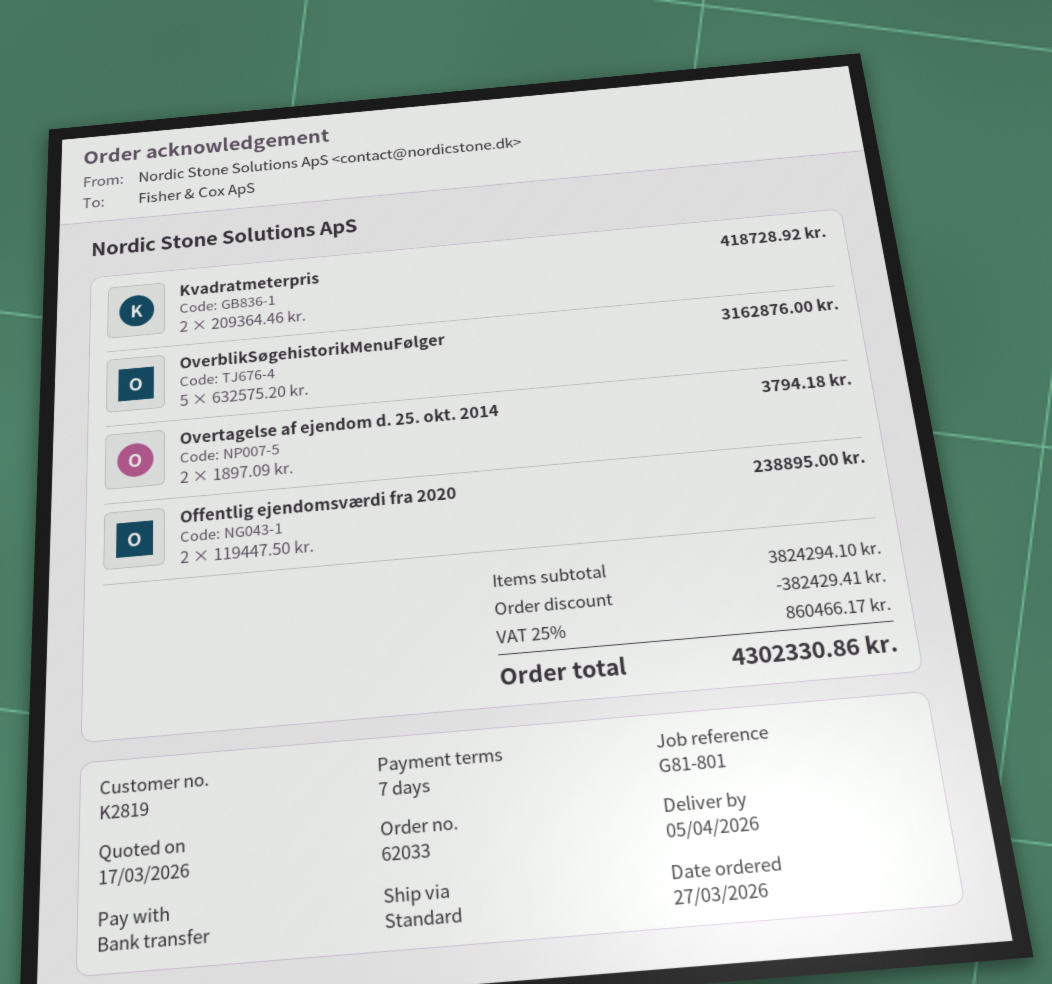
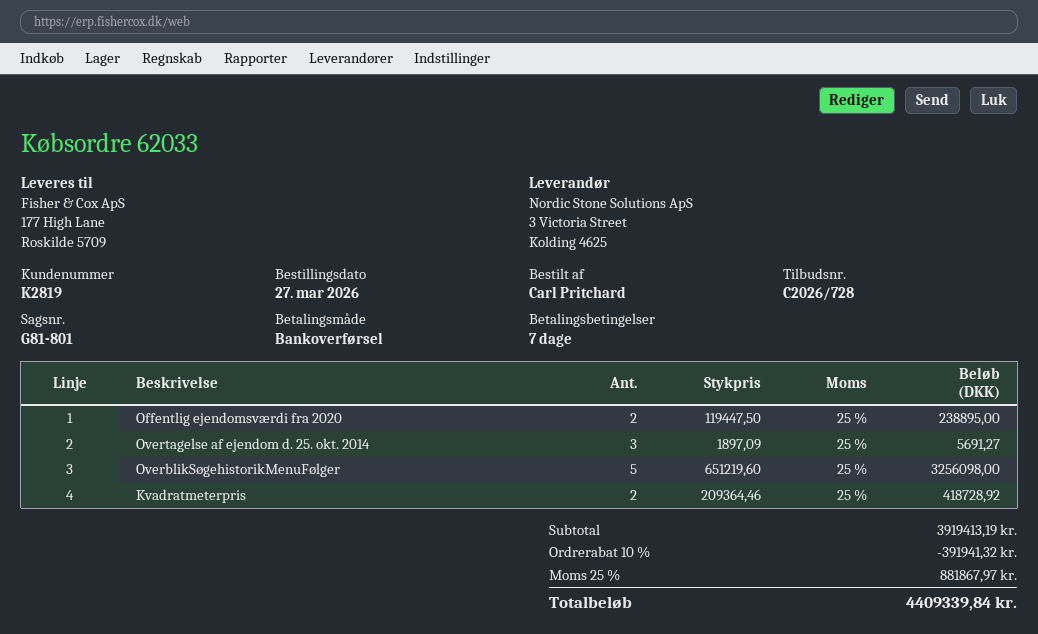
OverblikSøgehistorikMenuFølger: 5 x 632575.20 = 3162876.00 -> 5 x 651219.60 = 3256098.00
Overtagelse af ejendom d. 25. okt. 2014: 2 x 1897.09 = 3794.18 -> 3 x 1897.09 = 5691.27
subtotal: 3824294.10 -> 3919413.19
discount: 382429.41 -> 391941.32
tax: 25% = 860466.17 -> 25% = 881867.97
total: 4302330.86 -> 4409339.84

